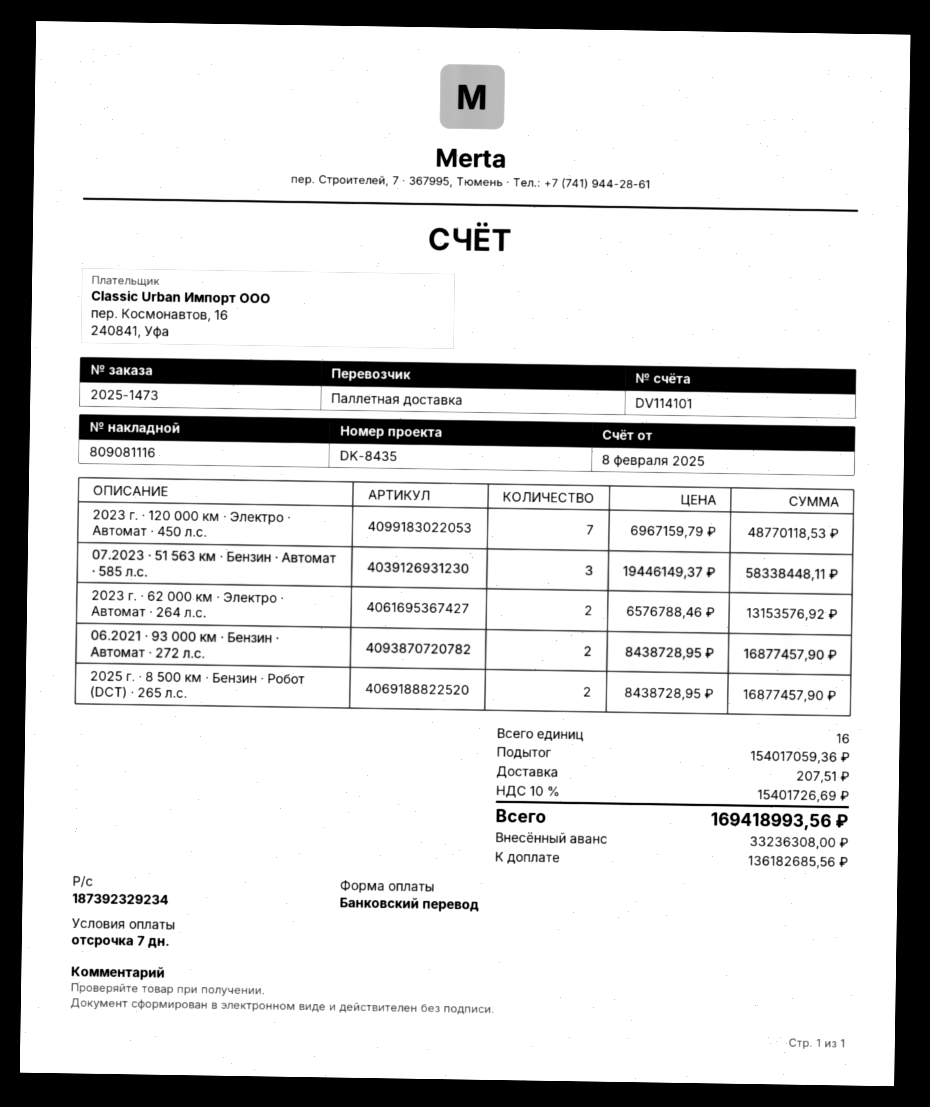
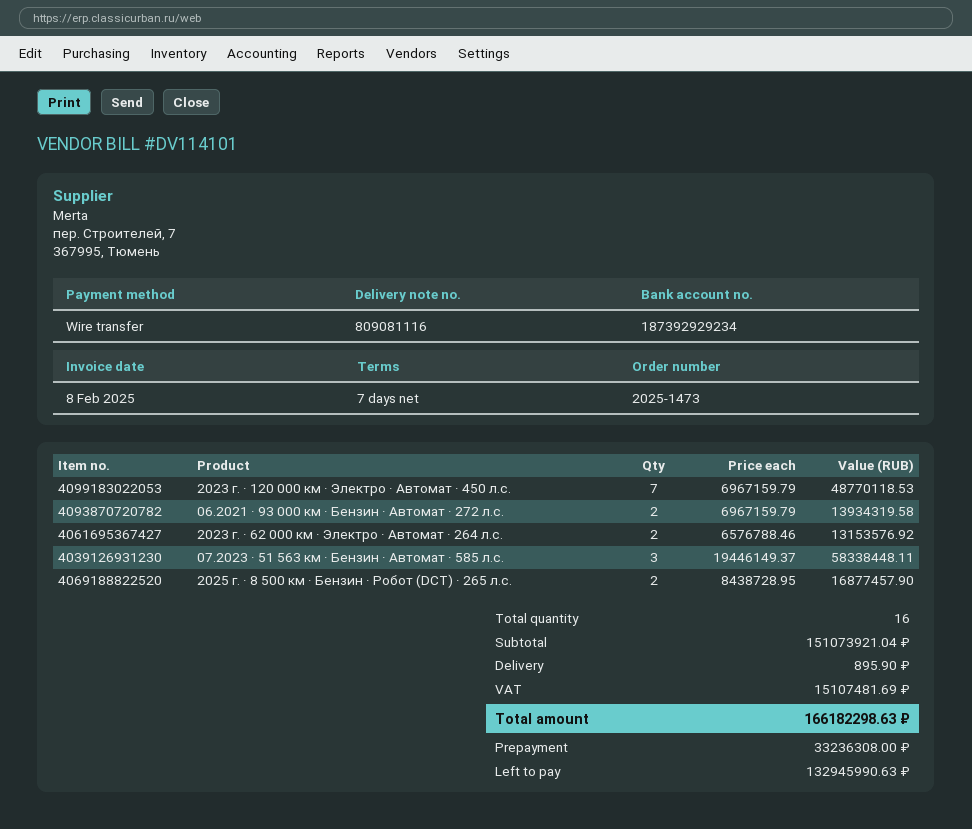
bank account: 187392329234 -> 187392929234
06.2021 · 93 000 км · Бензин · Автомат · 272 л.с.: 2 x 8438728.95 = 16877457.90 -> 2 x 6967159.79 = 13934319.58
subtotal: 154017059.36 -> 151073921.04
shipping: 207.51 -> 895.90
tax: 15401726.69 -> 15107481.69
total: 169418993.56 -> 166182298.63
balance: 136182685.56 -> 132945990.63

